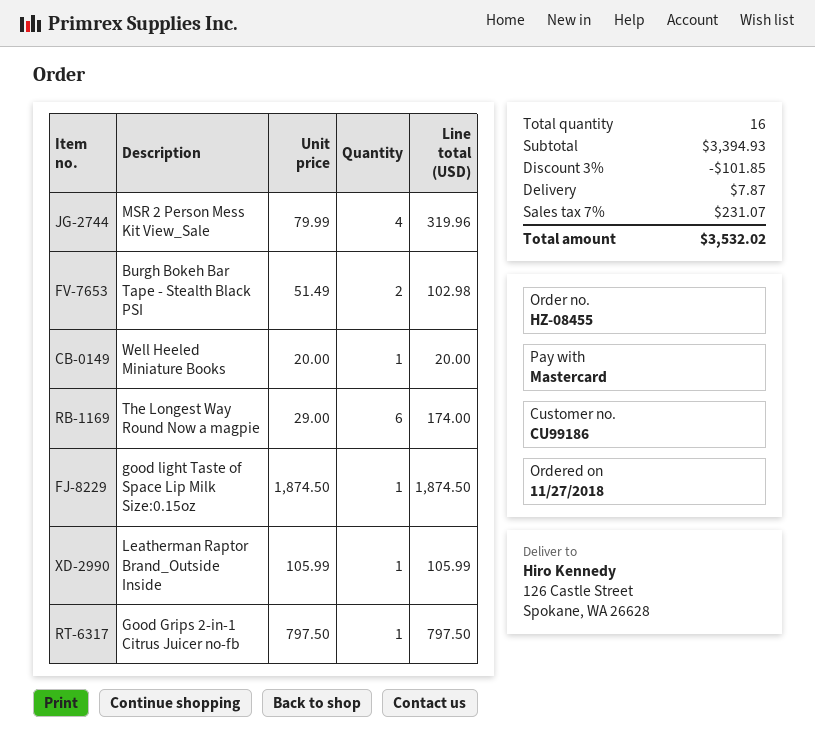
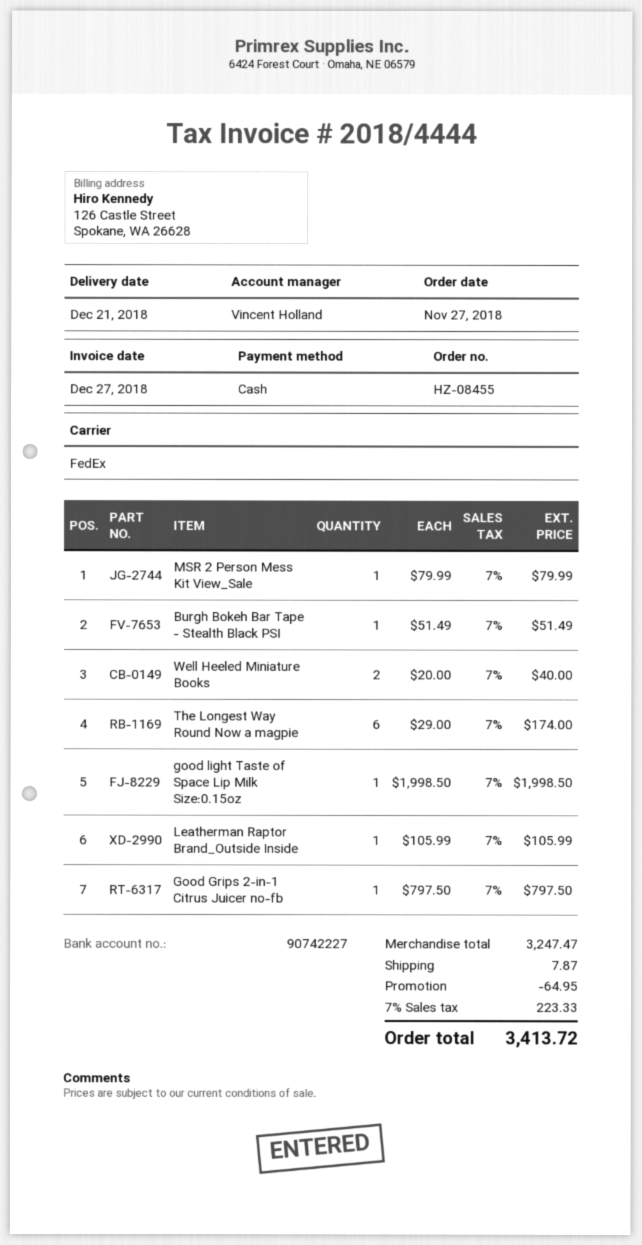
payment method: Mastercard -> cash
MSR 2 Person Mess Kit View_Sale: 4 x 79.99 = 319.96 -> 1 x 79.99 = 79.99
Burgh Bokeh Bar Tape - Stealth Black PSI: 2 x 51.49 = 102.98 -> 1 x 51.49 = 51.49
Well Heeled Miniature Books: 1 x 20.00 = 20.00 -> 2 x 20.00 = 40.00
good light Taste of Space Lip Milk Size:0.15oz: 1 x 1874.50 = 1874.50 -> 1 x 1998.50 = 1998.50
subtotal: 3394.93 -> 3247.47
discount: 101.85 -> 64.95
tax: 7% = 231.07 -> 7% = 223.33
total: 3532.02 -> 3413.72

